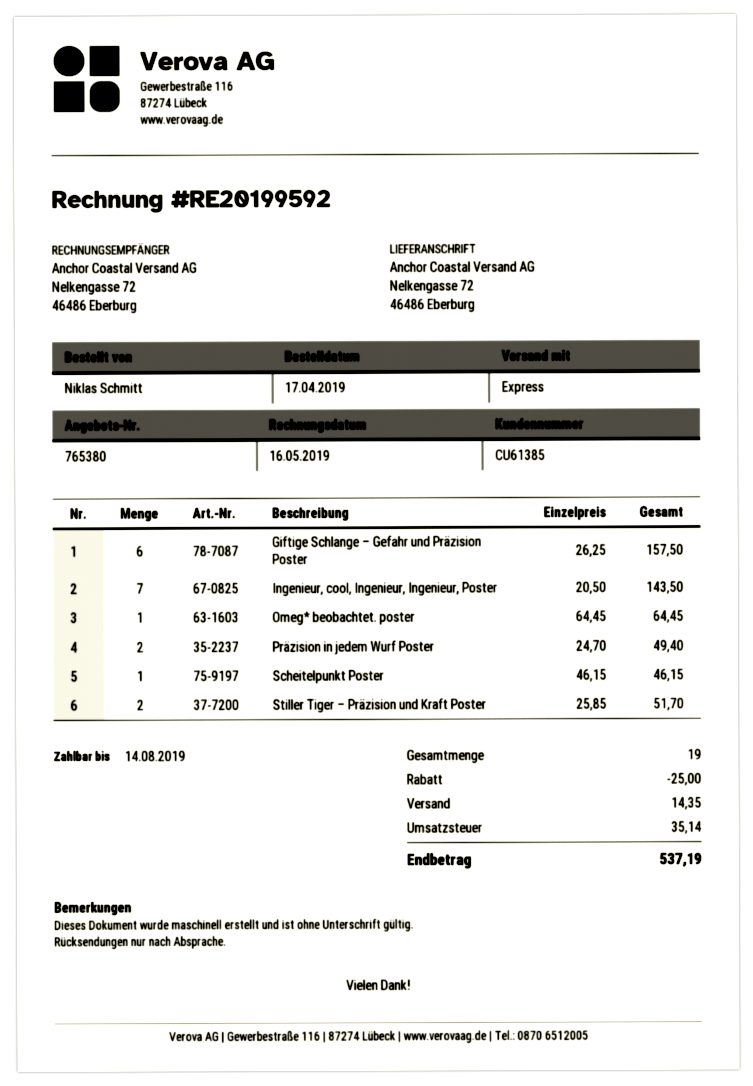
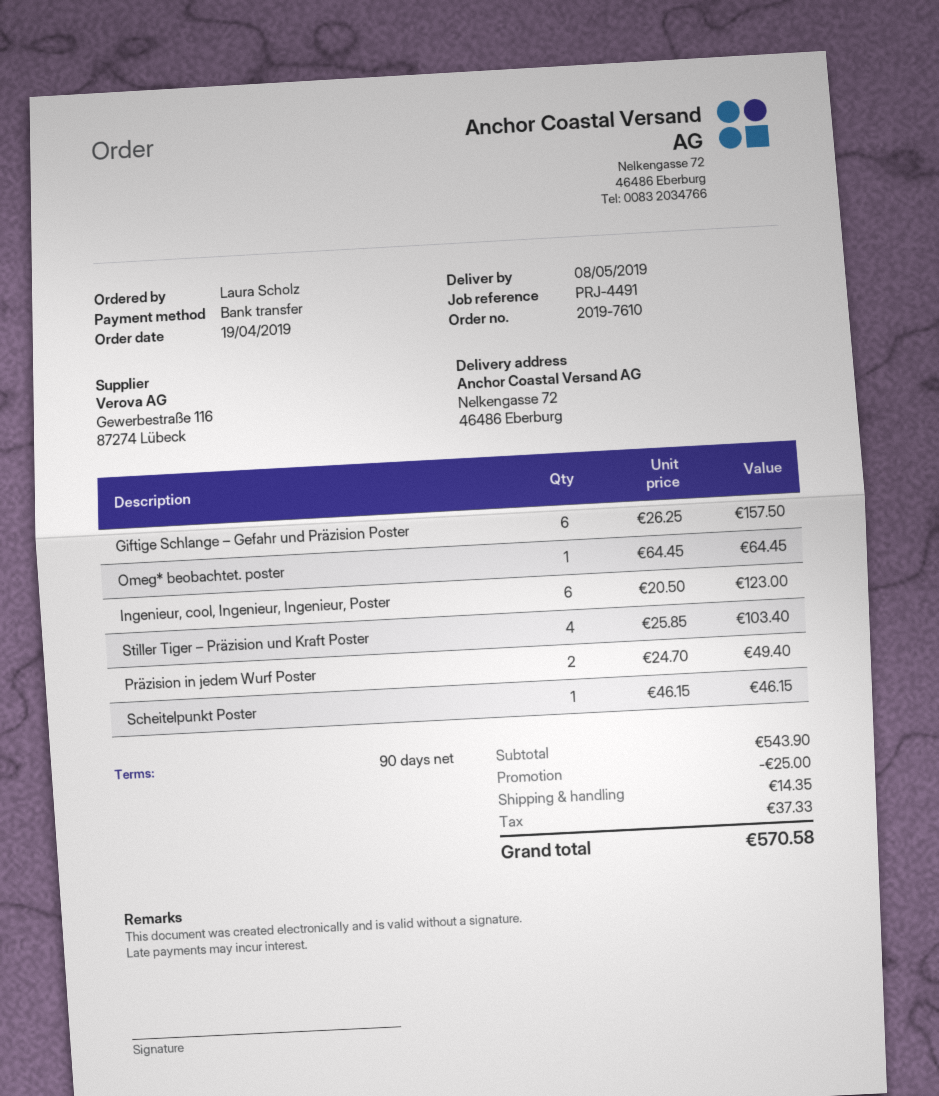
order date: 2019-04-17 -> 2019-04-19
ordered by: Niklas Schmitt -> Laura Scholz
Ingenieur, cool, Ingenieur, Ingenieur, Poster: 7 x 20.50 = 143.50 -> 6 x 20.50 = 123.00
Stiller Tiger – Präzision und Kraft Poster: 2 x 25.85 = 51.70 -> 4 x 25.85 = 103.40
tax: 35.14 -> 37.33
total: 537.19 -> 570.58

